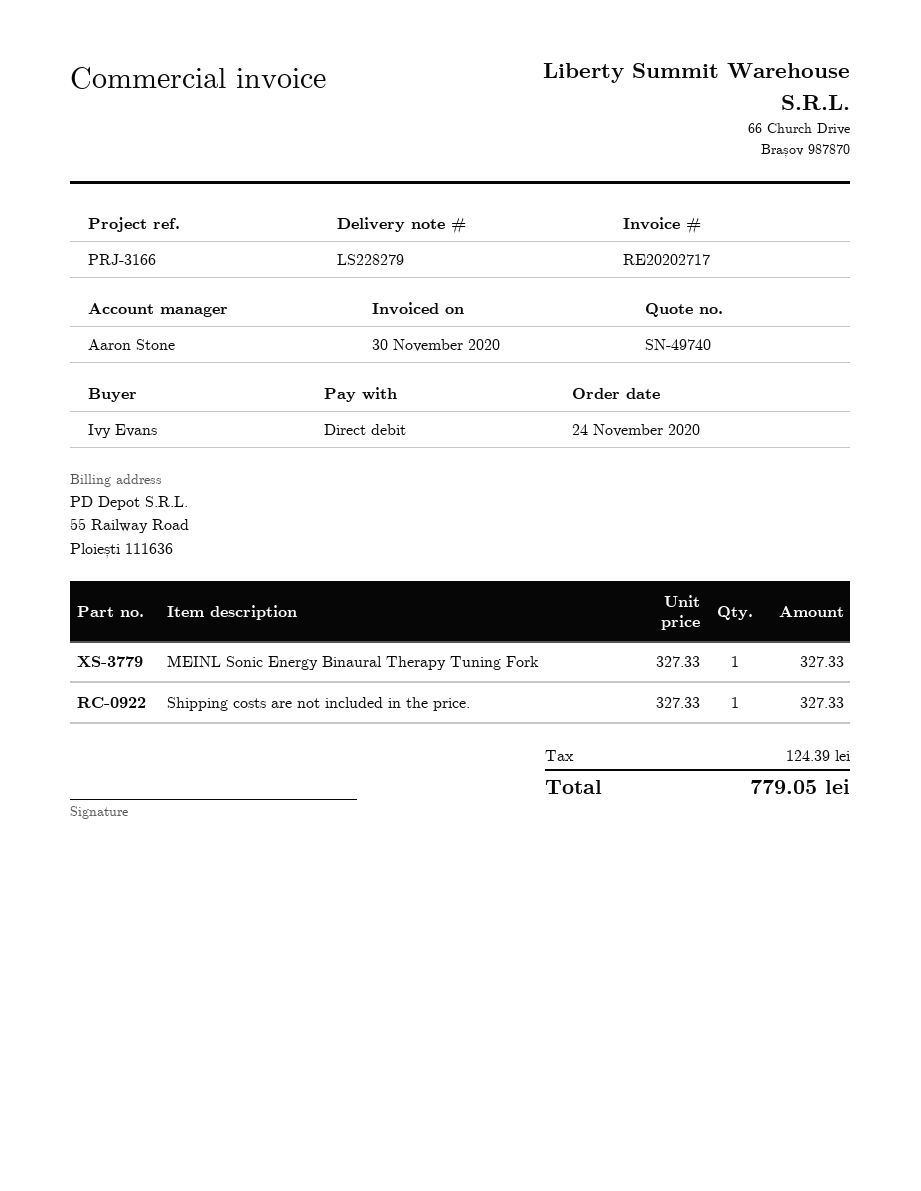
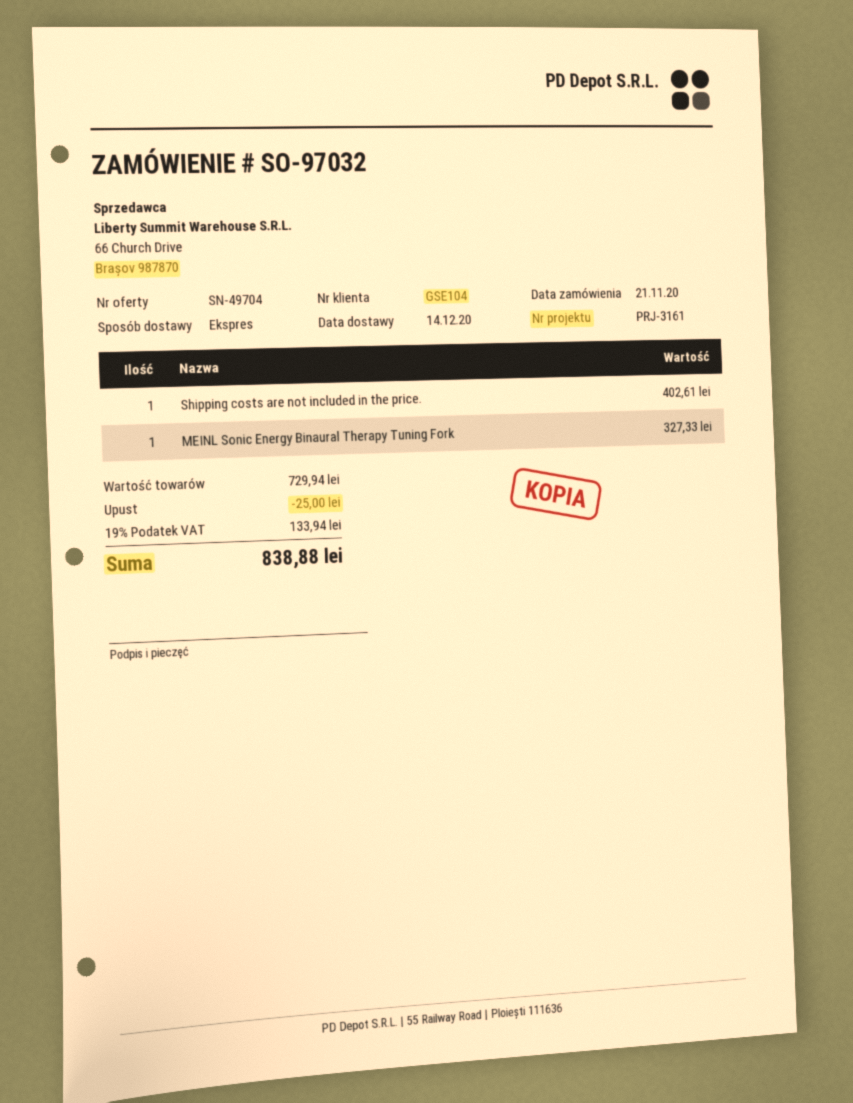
quote number: SN-49740 -> SN-49704
order date: 2020-11-24 -> 2020-11-21
reference: PRJ-3166 -> PRJ-3161
Shipping costs are not included in the price.: 1 for 327.33 -> 1 for 402.61
discount: none -> 25.00
tax: 124.39 -> 133.94
total: 779.05 -> 838.88

